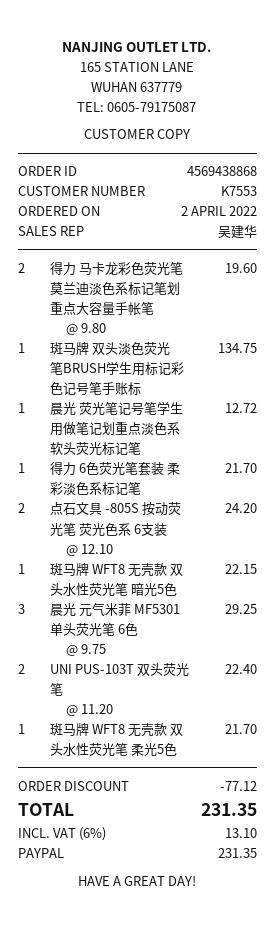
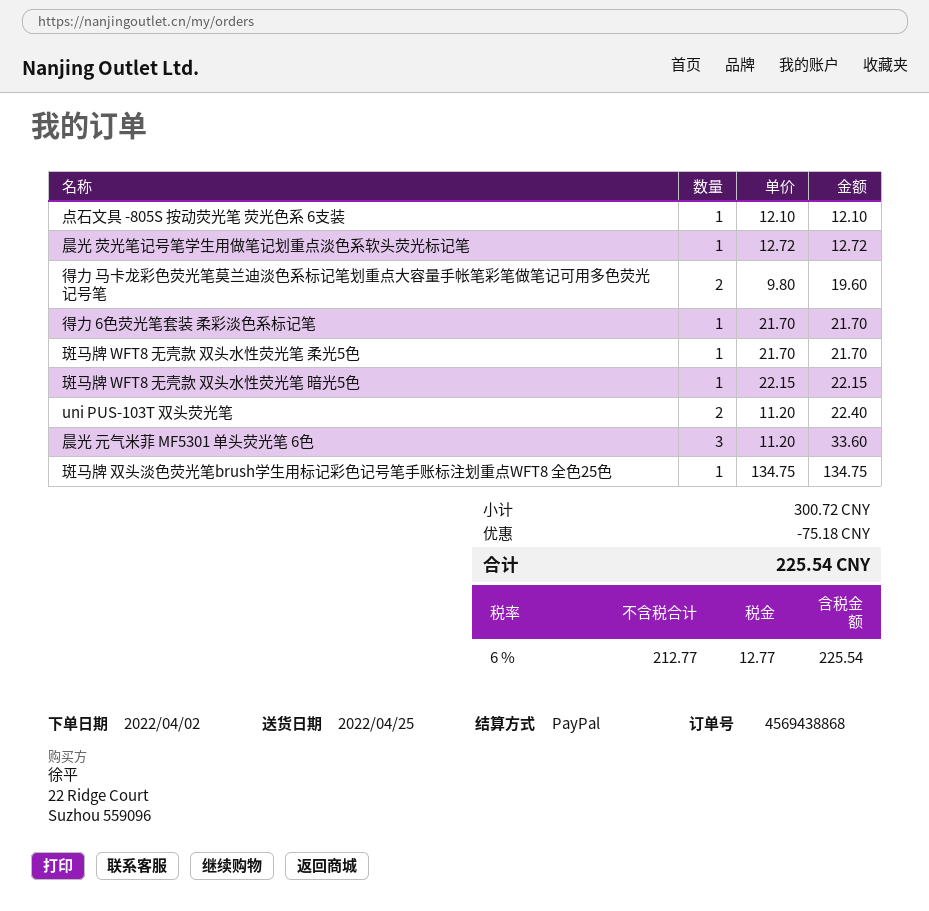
点石文具 -805S 按动荧光笔 荧光色系 6支装: 2 x 12.10 = 24.20 -> 1 x 12.10 = 12.10
晨光 元气米菲 MF5301 单头荧光笔 6色: 3 x 9.75 = 29.25 -> 3 x 11.20 = 33.60
discount: 77.12 -> 75.18
tax: 6% = 13.10 -> 6% = 12.77
total: 231.35 -> 225.54

